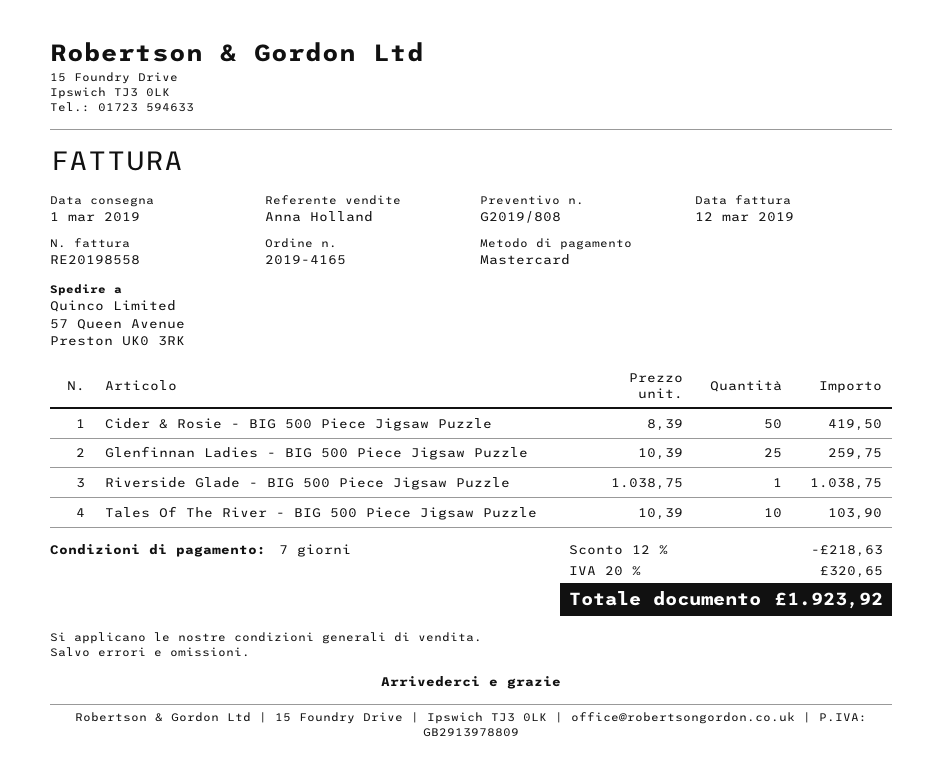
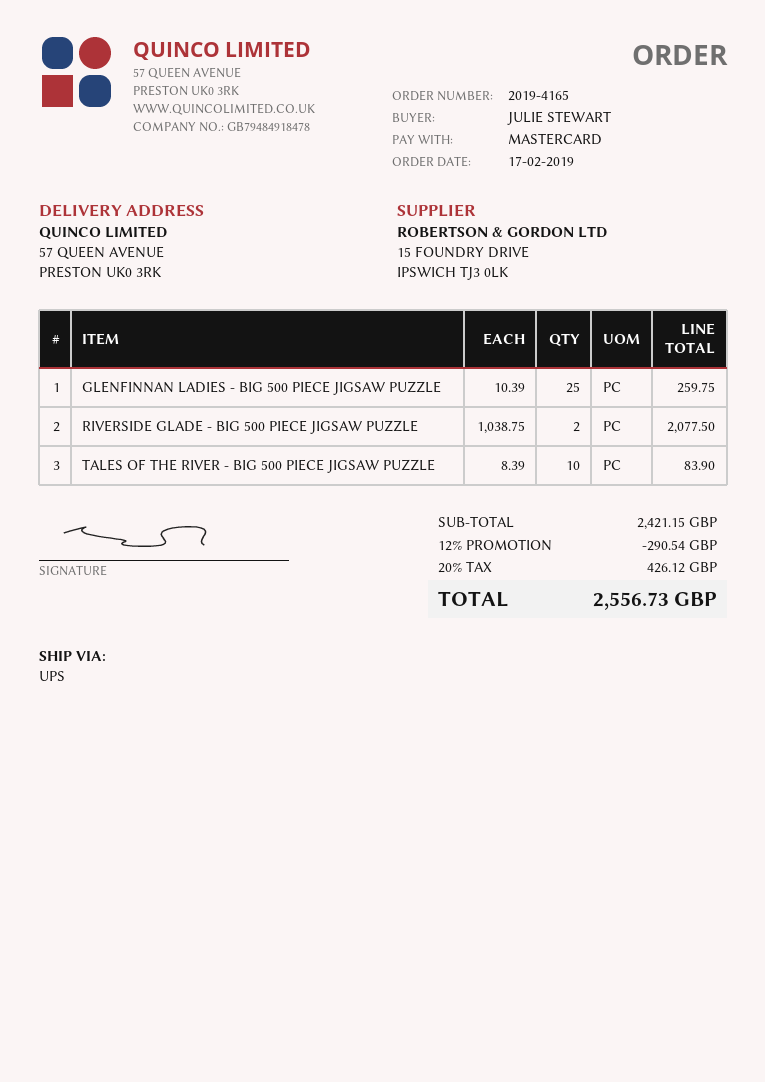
Cider & Rosie - BIG 500 Piece Jigsaw Puzzle: 50 x 8.39 = 419.50 -> none
Riverside Glade - BIG 500 Piece Jigsaw Puzzle: 1 x 1038.75 = 1038.75 -> 2 x 1038.75 = 2077.50
Tales Of The River - BIG 500 Piece Jigsaw Puzzle: 10 x 10.39 = 103.90 -> 10 x 8.39 = 83.90
discount: 12% = 218.63 -> 12% = 290.54
tax: 20% = 320.65 -> 20% = 426.12
total: 1923.92 -> 2556.73

